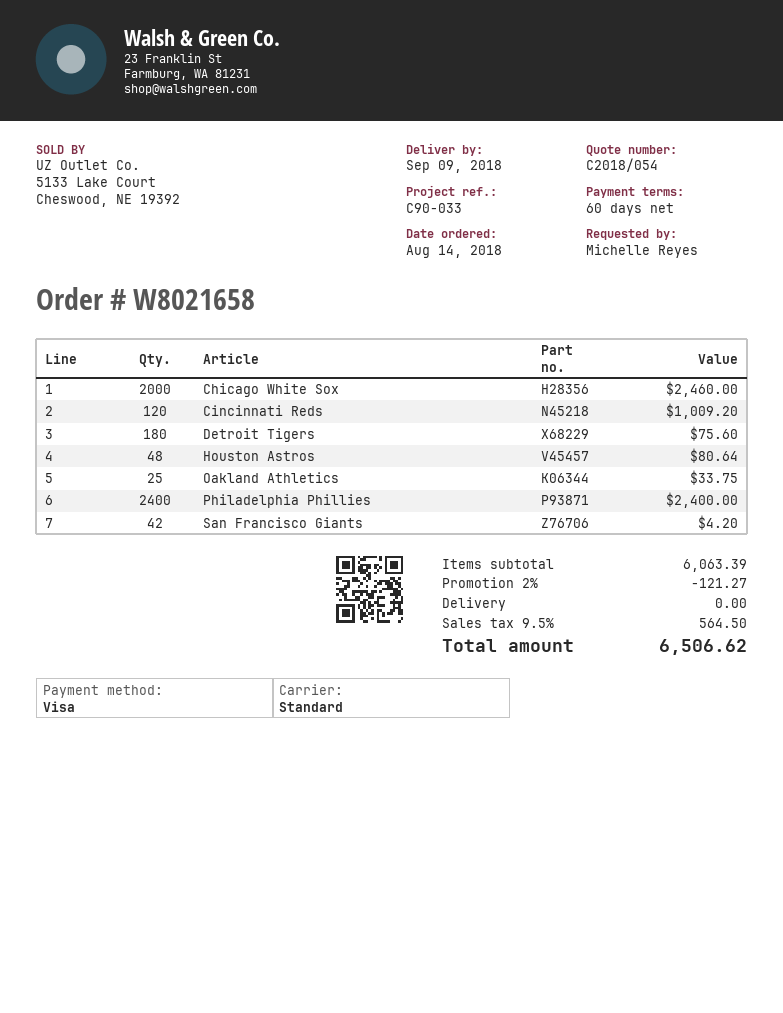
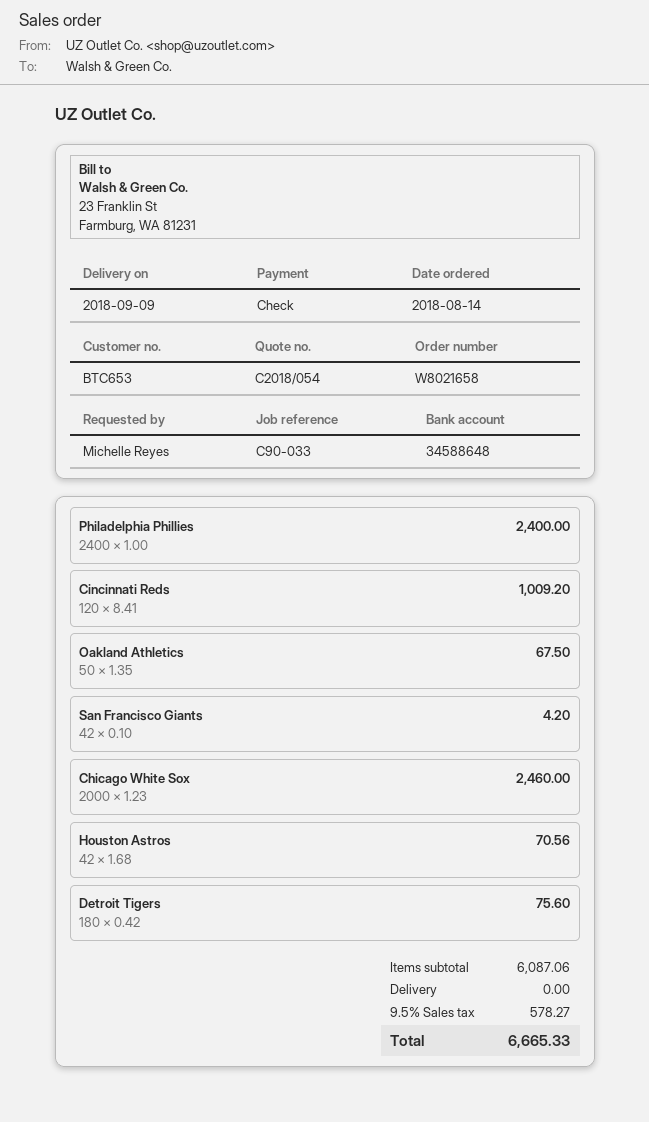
payment method: Visa -> cheque
Houston Astros: 48 for 80.64 -> 42 for 70.56
Oakland Athletics: 25 for 33.75 -> 50 for 67.50
subtotal: 6063.39 -> 6087.06
discount: 2% = 121.27 -> none
tax: 9.5% = 564.50 -> 9.5% = 578.27
total: 6506.62 -> 6665.33

